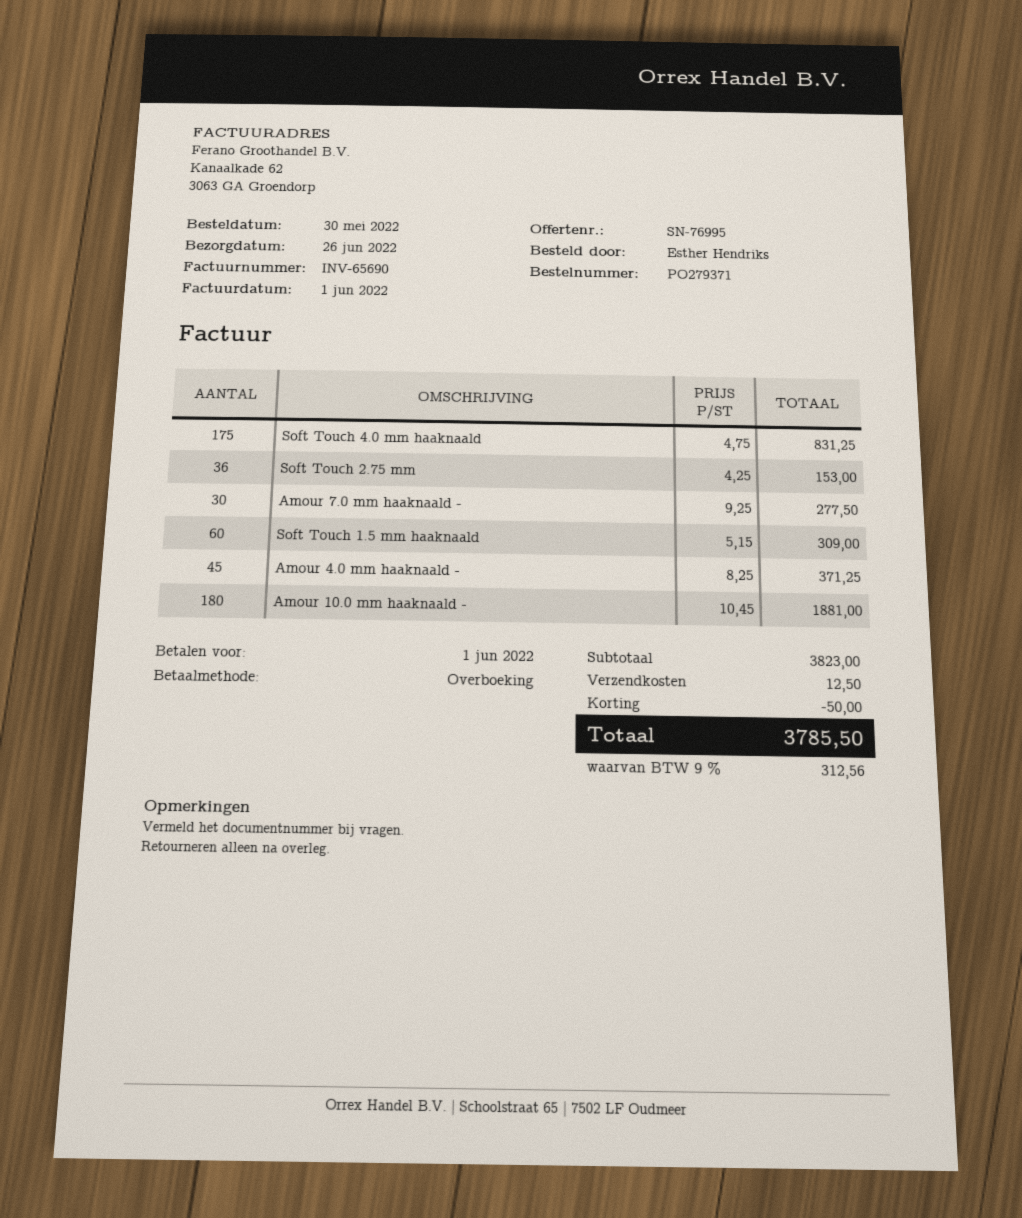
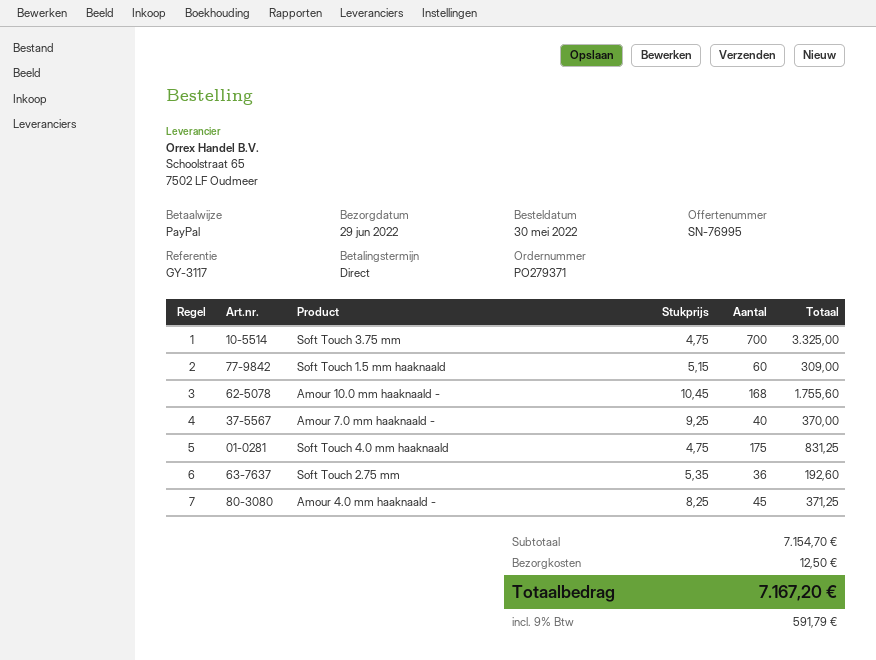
delivery date: 2022-06-26 -> 2022-06-29
payment method: bank transfer -> PayPal
Soft Touch 2.75 mm: 36 x 4.25 = 153.00 -> 36 x 5.35 = 192.60
Amour 7.0 mm haaknaald -: 30 x 9.25 = 277.50 -> 40 x 9.25 = 370.00
Amour 10.0 mm haaknaald -: 180 x 10.45 = 1881.00 -> 168 x 10.45 = 1755.60
Soft Touch 3.75 mm: none -> 700 x 4.75 = 3325.00
subtotal: 3823.00 -> 7154.70
discount: 50.00 -> none
tax: 9% = 312.56 -> 9% = 591.79
total: 3785.50 -> 7167.20

